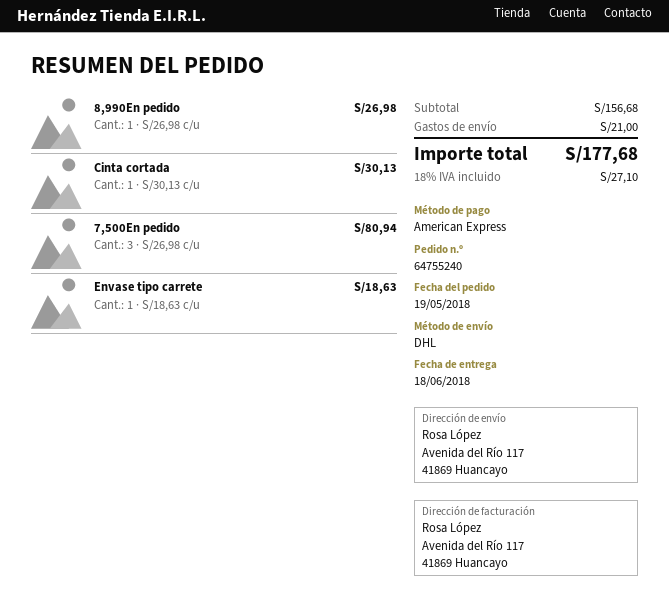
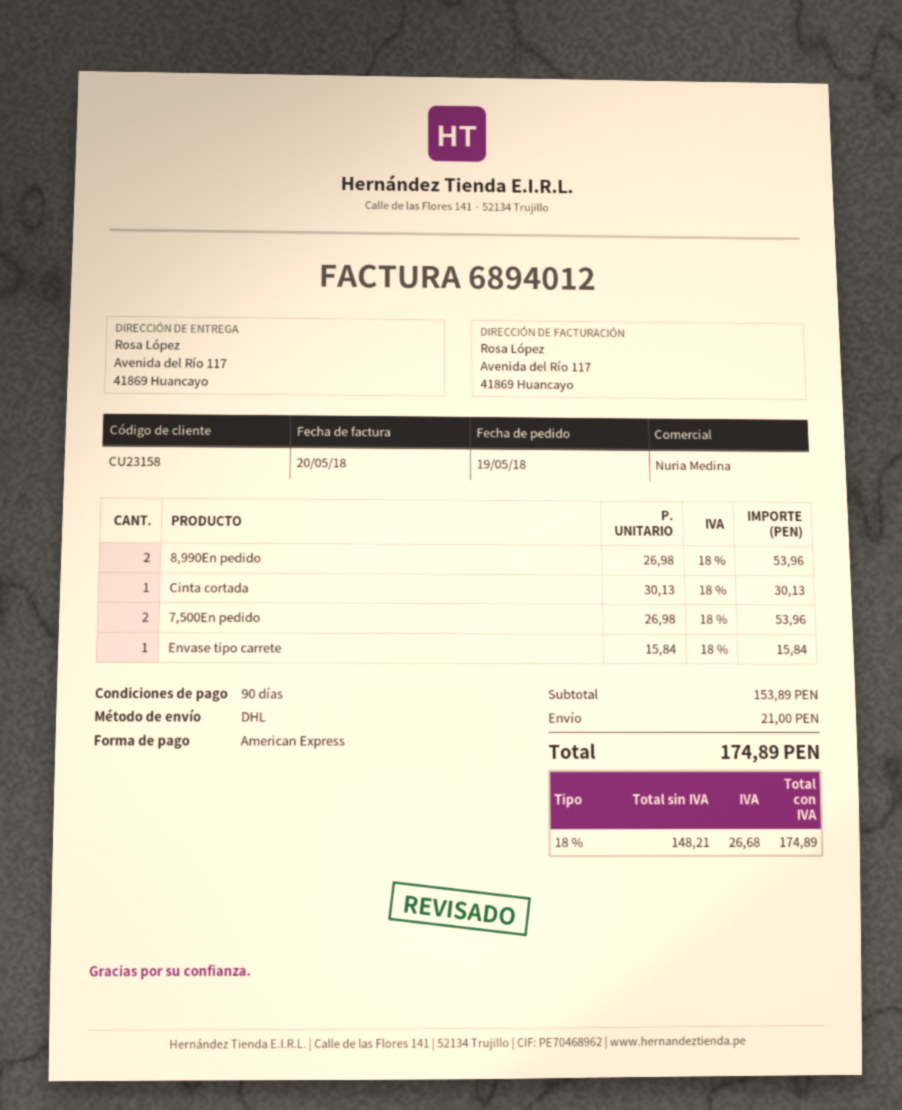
8,990En pedido: 1 x 26.98 = 26.98 -> 2 x 26.98 = 53.96
7,500En pedido: 3 x 26.98 = 80.94 -> 2 x 26.98 = 53.96
Envase tipo carrete: 1 x 18.63 = 18.63 -> 1 x 15.84 = 15.84
subtotal: 156.68 -> 153.89
tax: 18% = 27.10 -> 18% = 26.68
total: 177.68 -> 174.89

